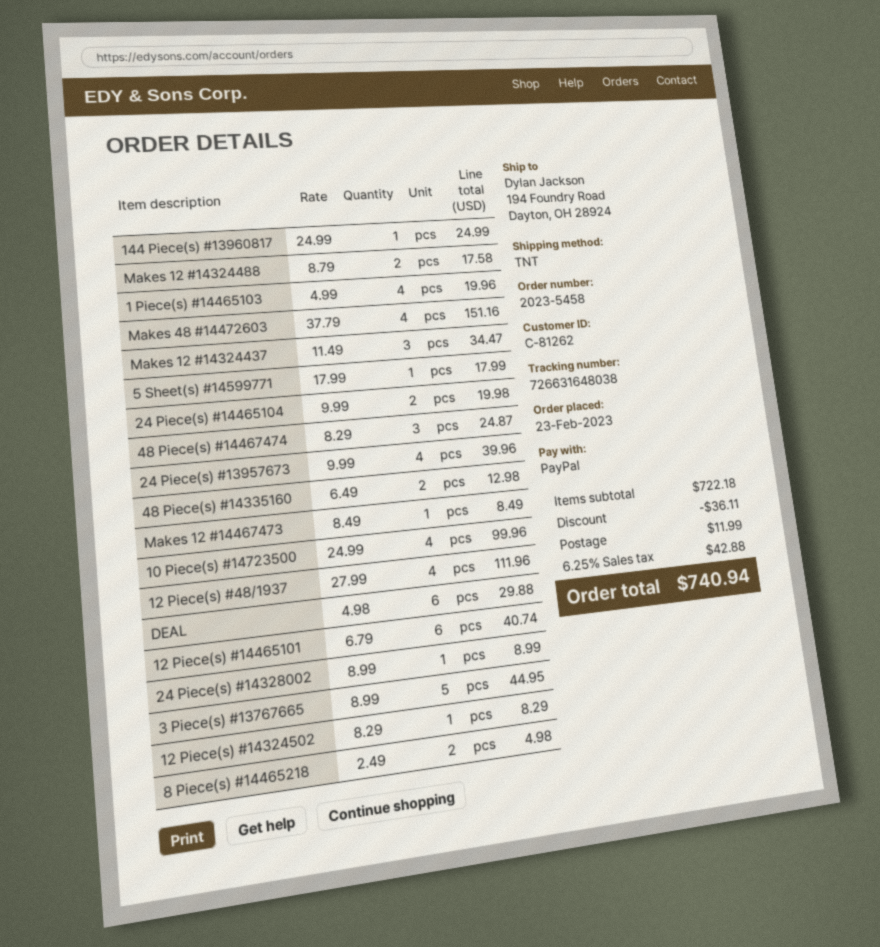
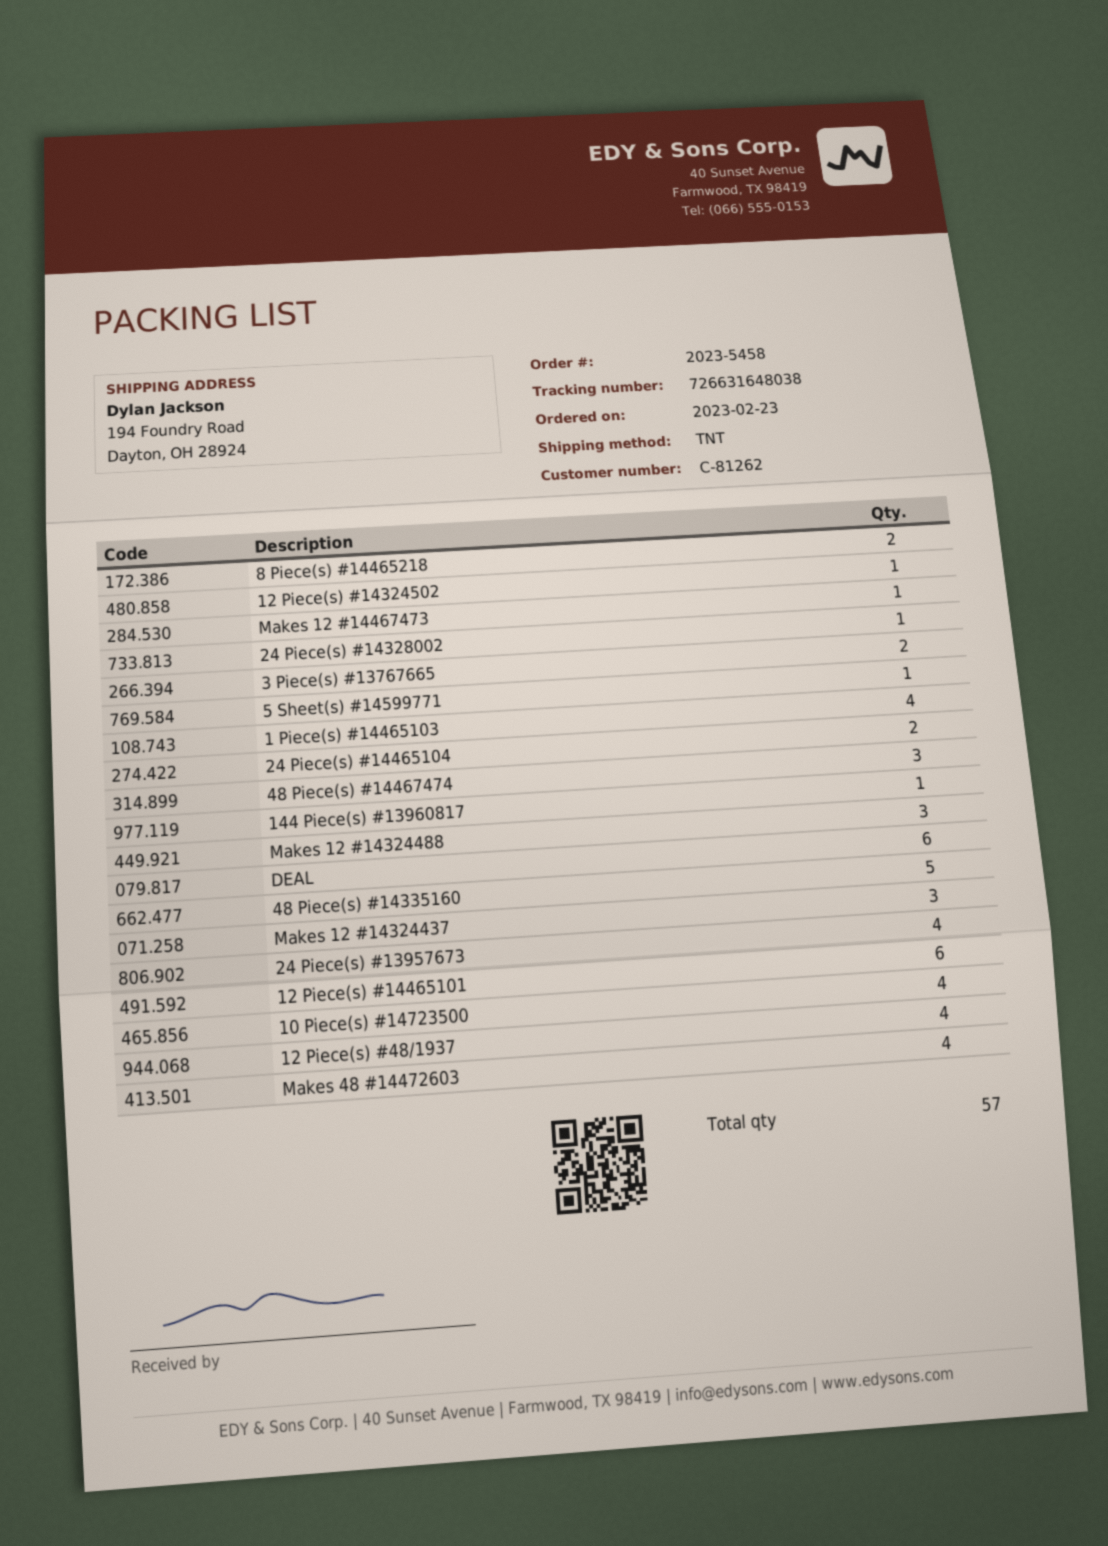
Makes 12 #14324488: 2 -> 3
48 Piece(s) #14335160: 2 -> 5
3 Piece(s) #13767665: 5 -> 2

